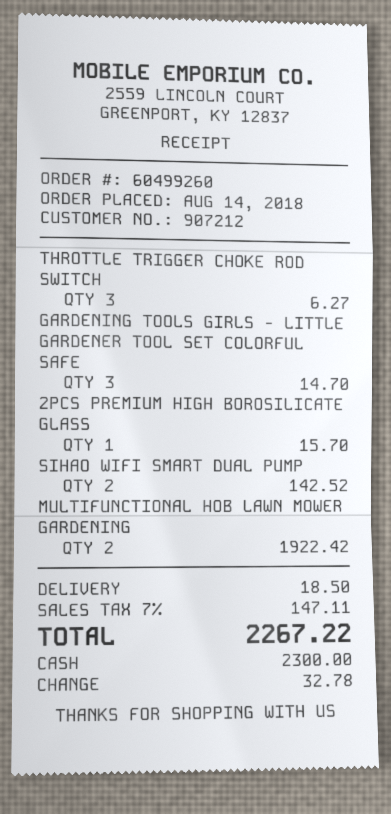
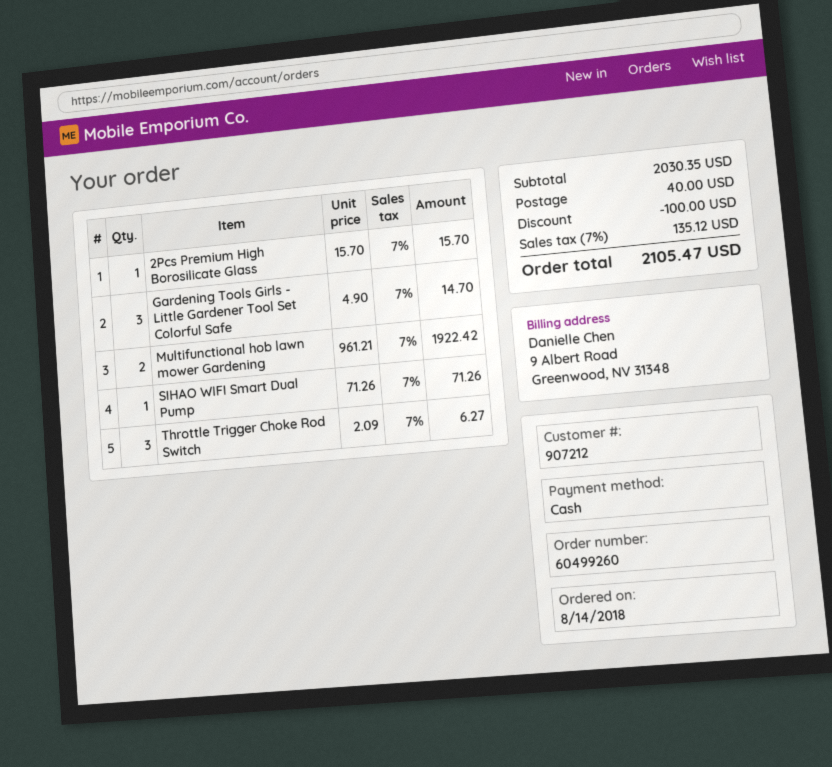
SIHAO WIFI SMART DUAL PUMP: 2 for 142.52 -> 1 for 71.26
discount: none -> 100.00
shipping: 18.50 -> 40.00
tax: 7% = 147.11 -> 7% = 135.12
total: 2267.22 -> 2105.47

